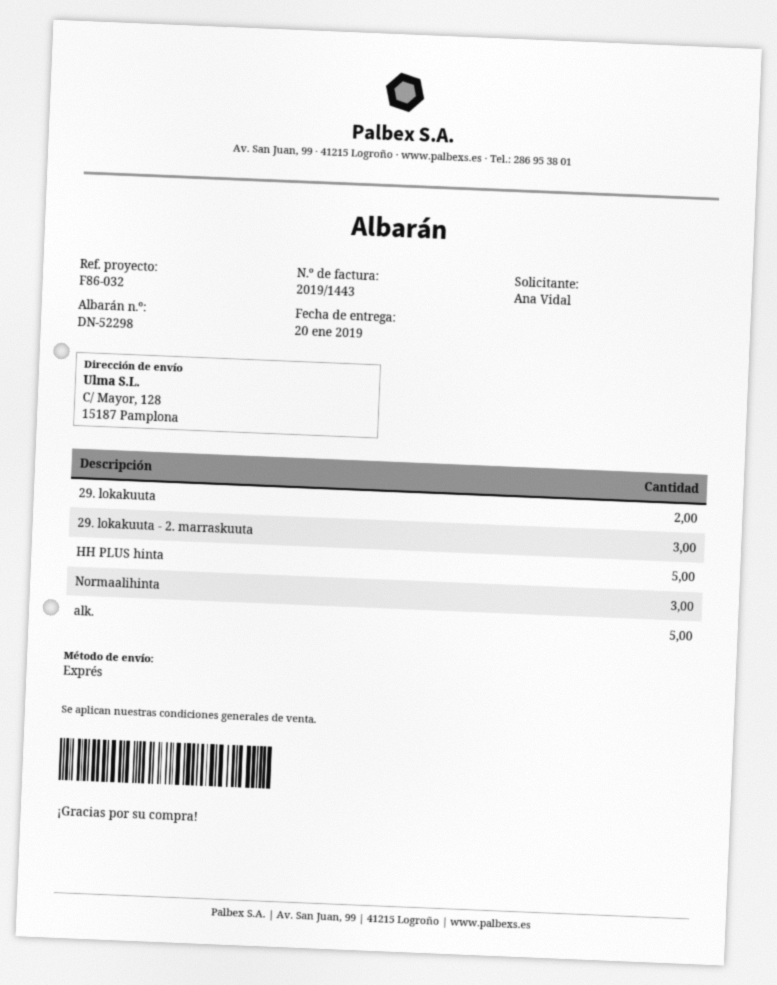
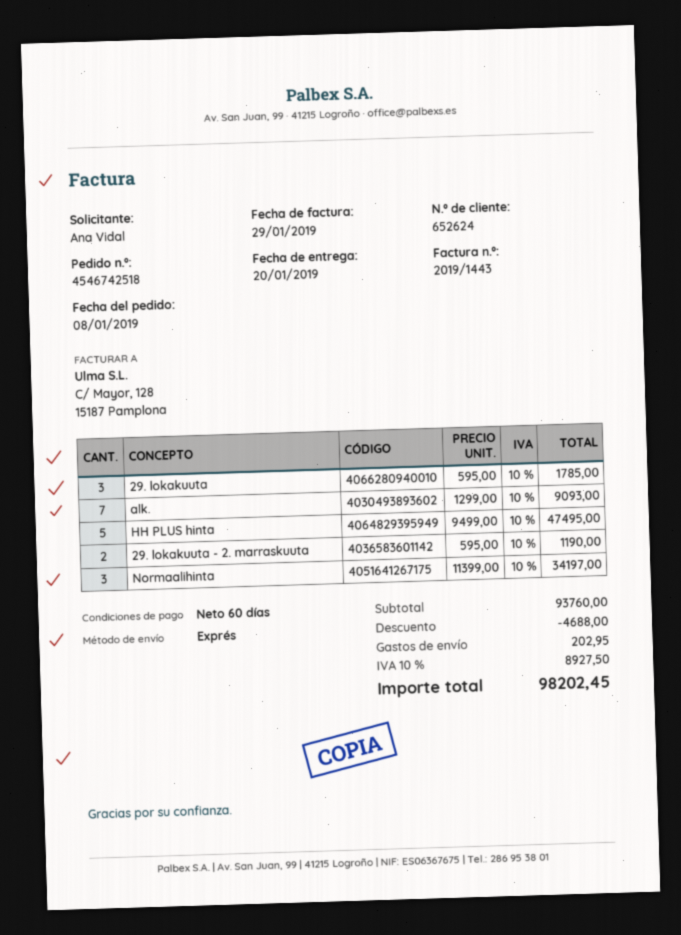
29. lokakuuta: 2 -> 3
29. lokakuuta - 2. marraskuuta: 3 -> 2
alk.: 5 -> 7

